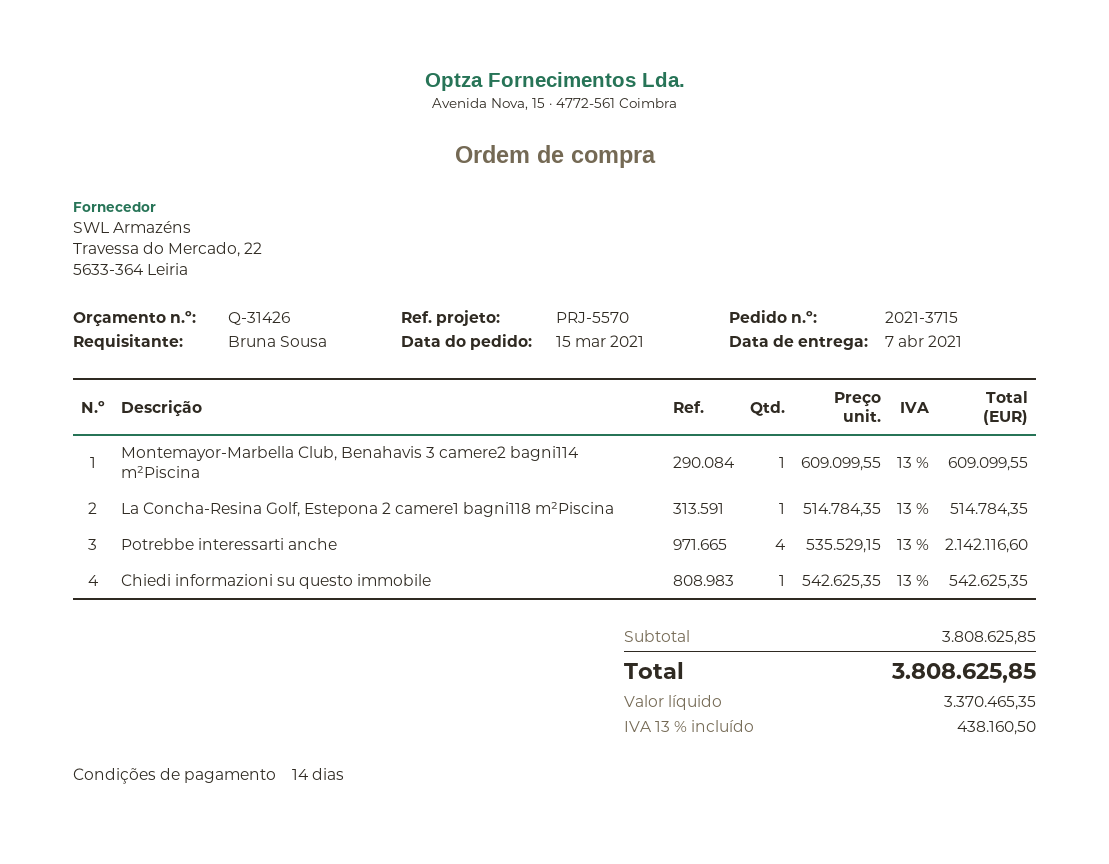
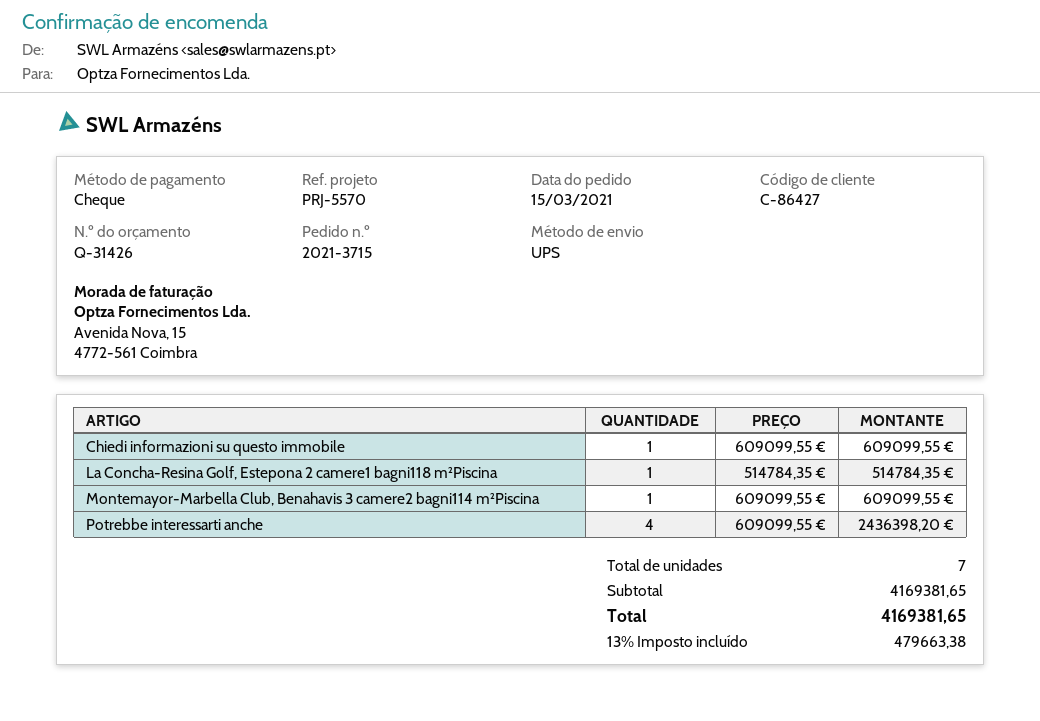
Potrebbe interessarti anche: 4 x 535529.15 = 2142116.60 -> 4 x 609099.55 = 2436398.20
Chiedi informazioni su questo immobile: 1 x 542625.35 = 542625.35 -> 1 x 609099.55 = 609099.55
subtotal: 3808625.85 -> 4169381.65
tax: 13% = 438160.50 -> 13% = 479663.38
total: 3808625.85 -> 4169381.65

